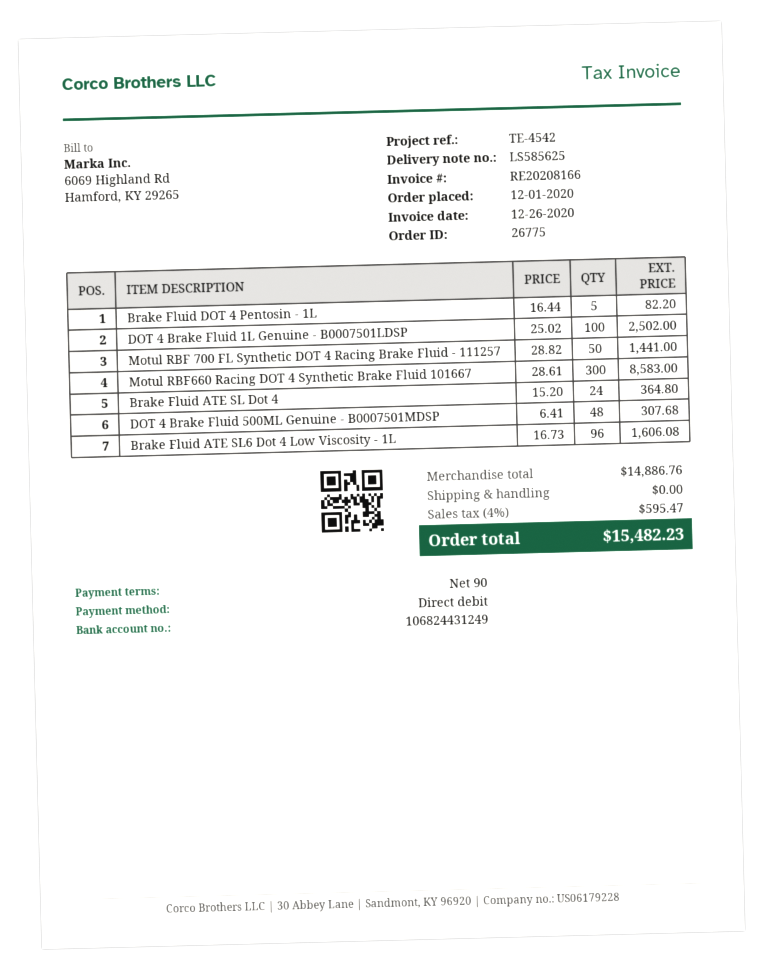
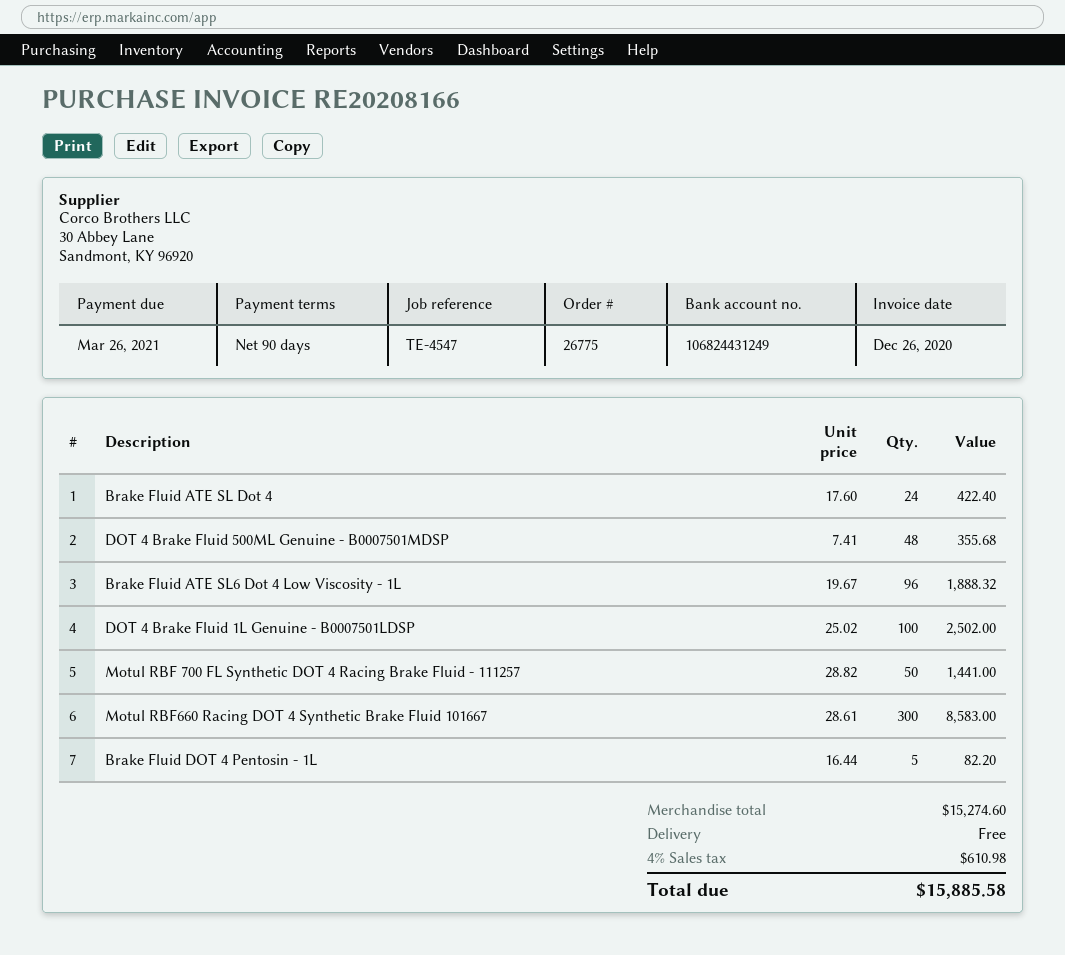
reference: TE-4542 -> TE-4547
Brake Fluid ATE SL Dot 4: 24 x 15.20 = 364.80 -> 24 x 17.60 = 422.40
DOT 4 Brake Fluid 500ML Genuine - B0007501MDSP: 48 x 6.41 = 307.68 -> 48 x 7.41 = 355.68
Brake Fluid ATE SL6 Dot 4 Low Viscosity - 1L: 96 x 16.73 = 1606.08 -> 96 x 19.67 = 1888.32
subtotal: 14886.76 -> 15274.60
tax: 4% = 595.47 -> 4% = 610.98
total: 15482.23 -> 15885.58

